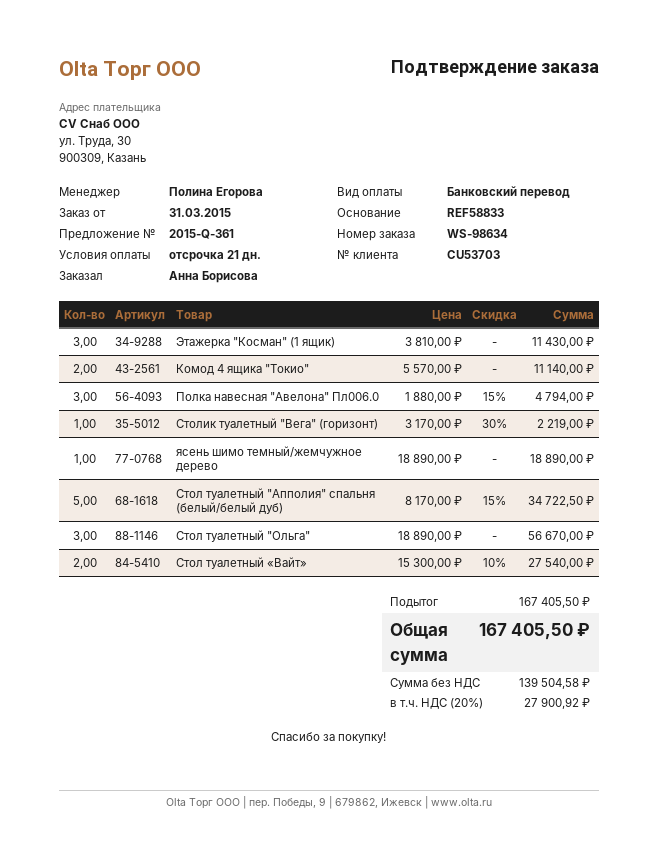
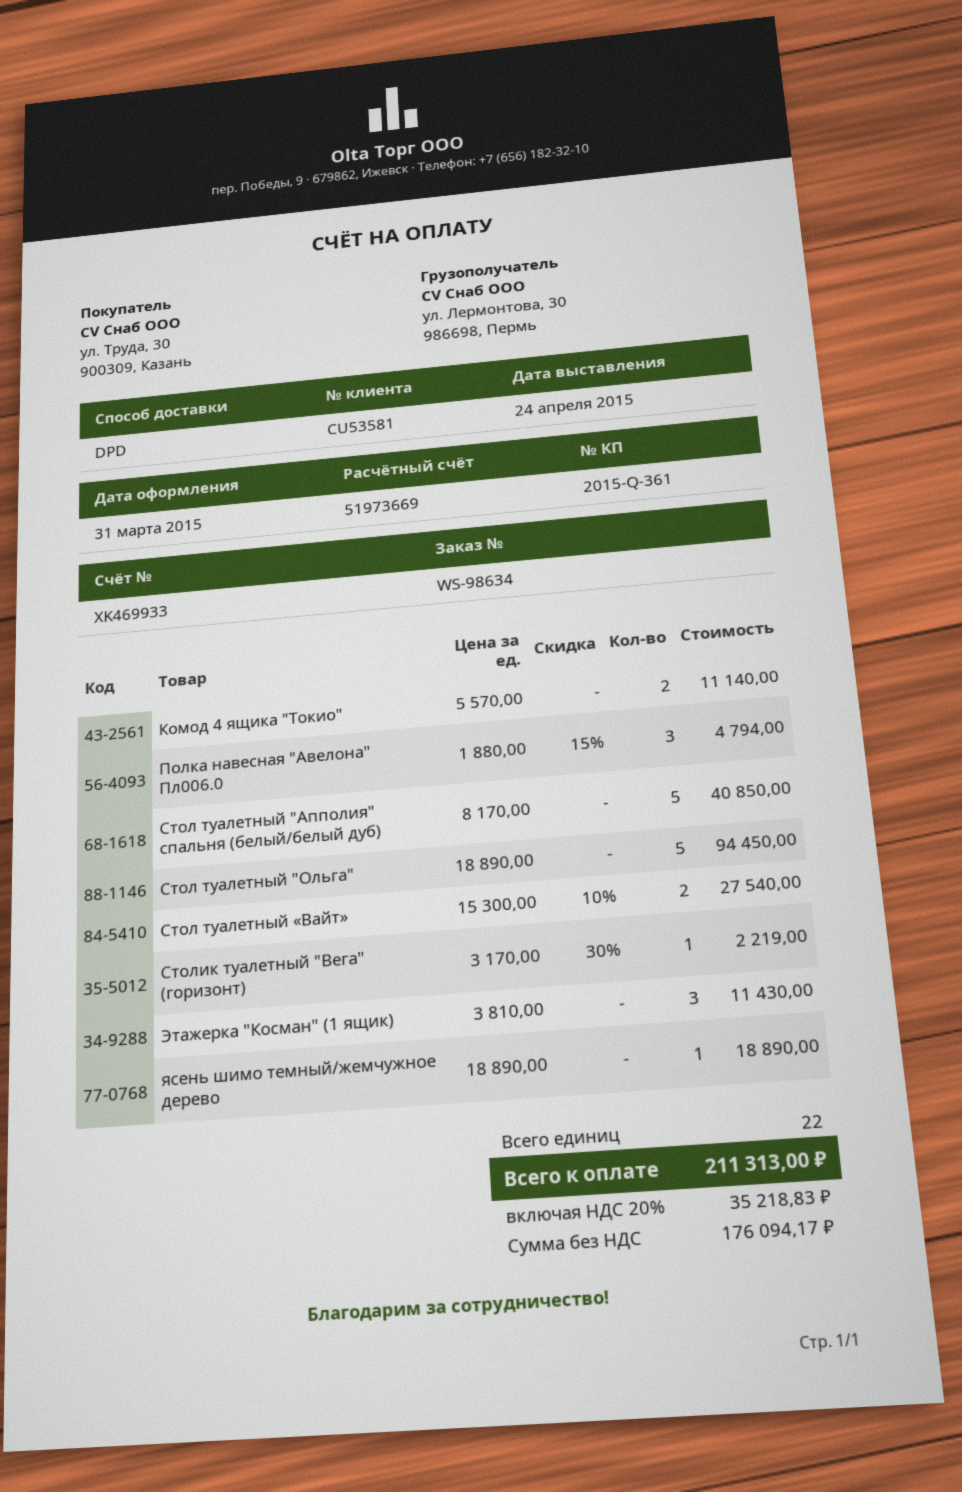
customer number: CU53703 -> CU53581
Стол туалетный "Апполия" спальня (белый/белый дуб): 5 x 8170.00 - 15% = 34722.50 -> 5 x 8170.00 = 40850.00
Стол туалетный "Ольга": 3 x 18890.00 = 56670.00 -> 5 x 18890.00 = 94450.00
net: 139504.58 -> 176094.17
tax: 20% = 27900.92 -> 20% = 35218.83
total: 167405.50 -> 211313.00

